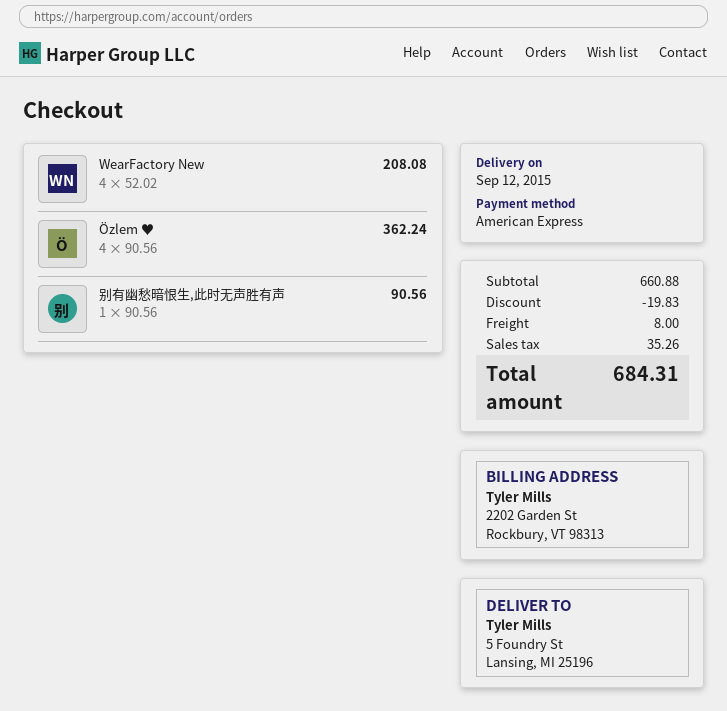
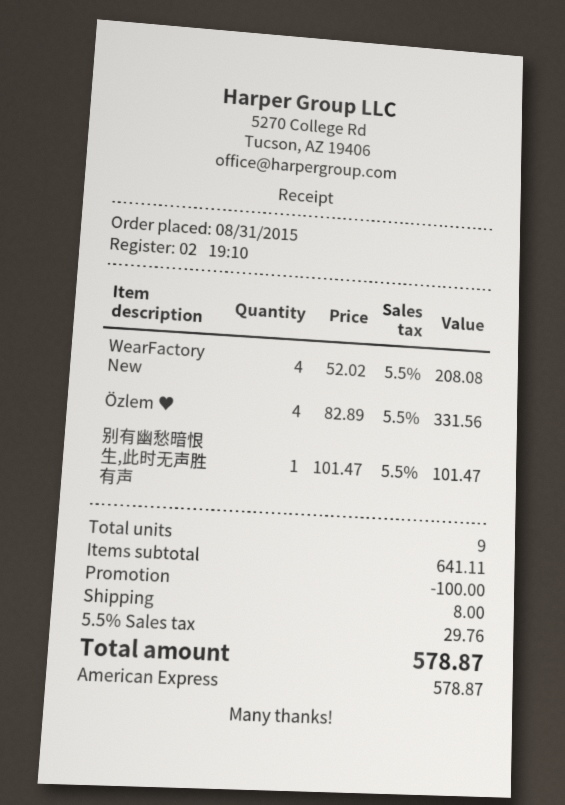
Özlem ♥: 4 x 90.56 = 362.24 -> 4 x 82.89 = 331.56
别有幽愁暗恨生,此时无声胜有声: 1 x 90.56 = 90.56 -> 1 x 101.47 = 101.47
subtotal: 660.88 -> 641.11
discount: 19.83 -> 100.00
tax: 35.26 -> 29.76
total: 684.31 -> 578.87

